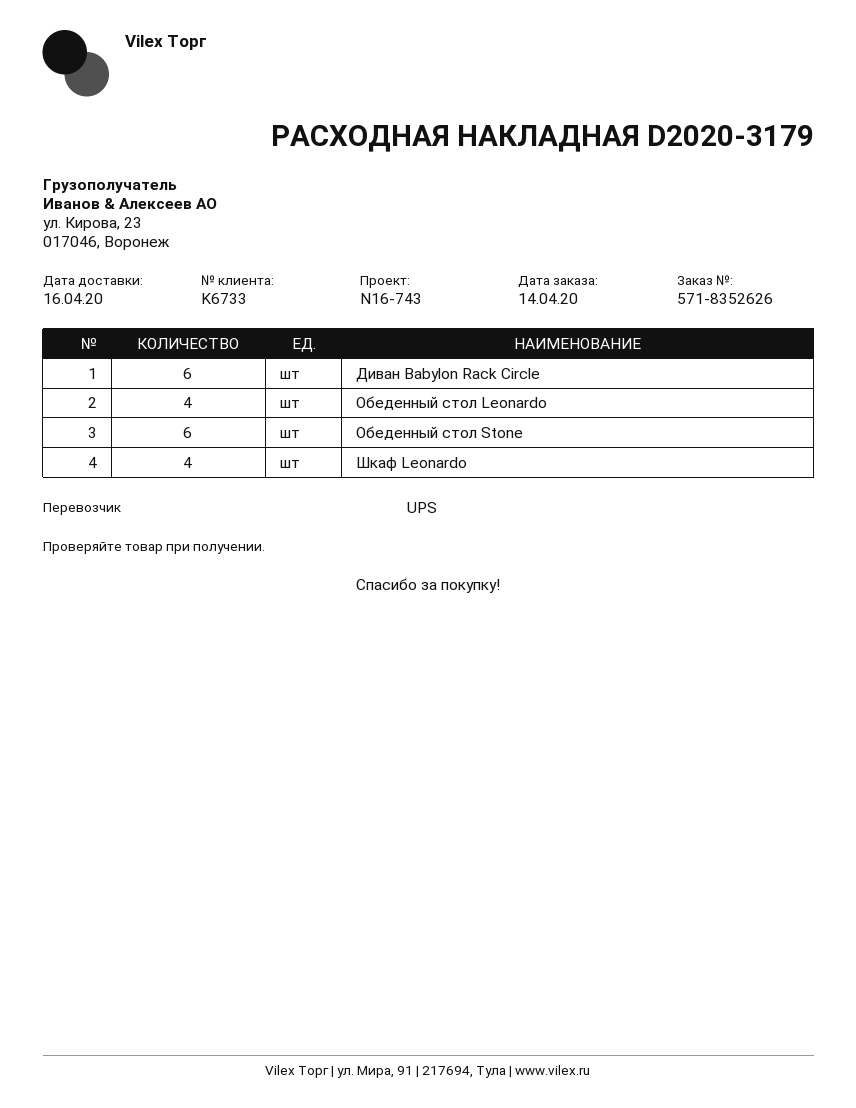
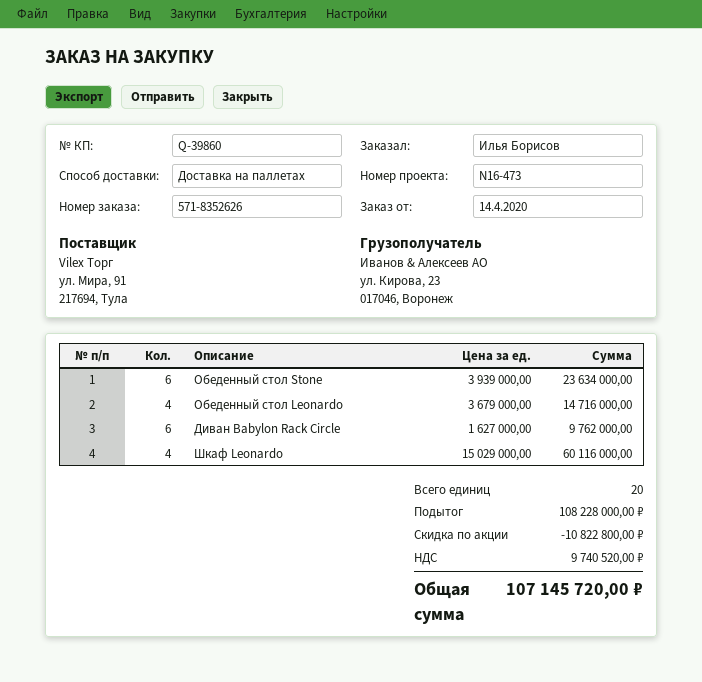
reference: N16-743 -> N16-473
shipping method: UPS -> pallet freight

